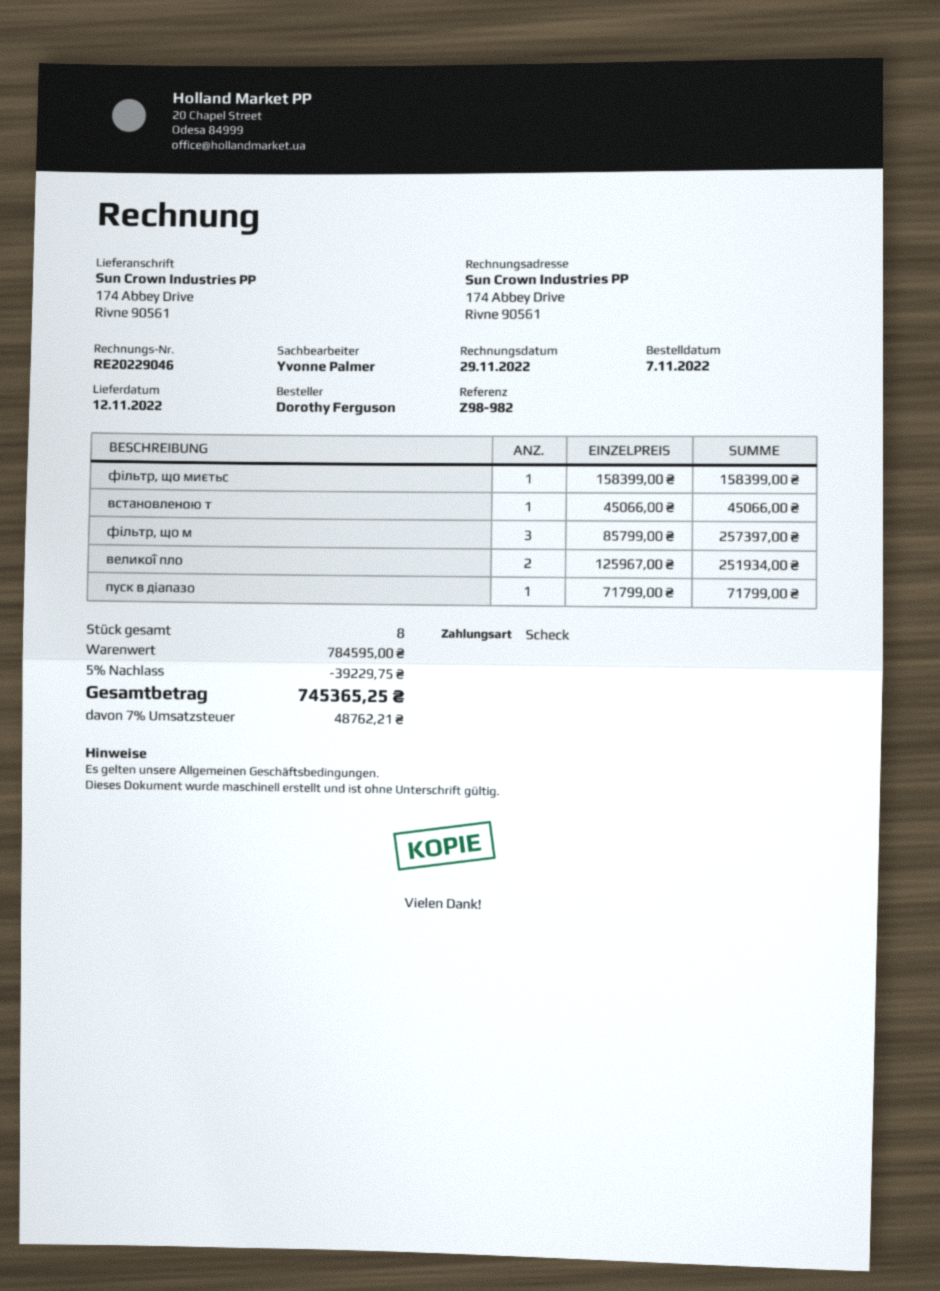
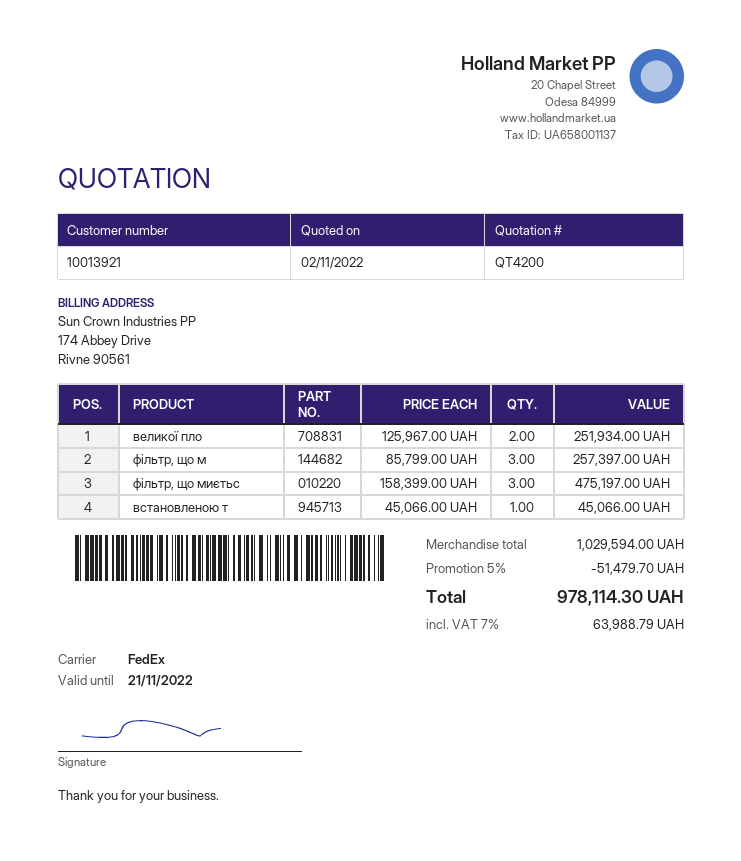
фільтр, що миєтьс: 1 x 158399.00 = 158399.00 -> 3 x 158399.00 = 475197.00
пуск в діапазо: 1 x 71799.00 = 71799.00 -> none
subtotal: 784595.00 -> 1029594.00
discount: 5% = 39229.75 -> 5% = 51479.70
tax: 7% = 48762.21 -> 7% = 63988.79
total: 745365.25 -> 978114.30

